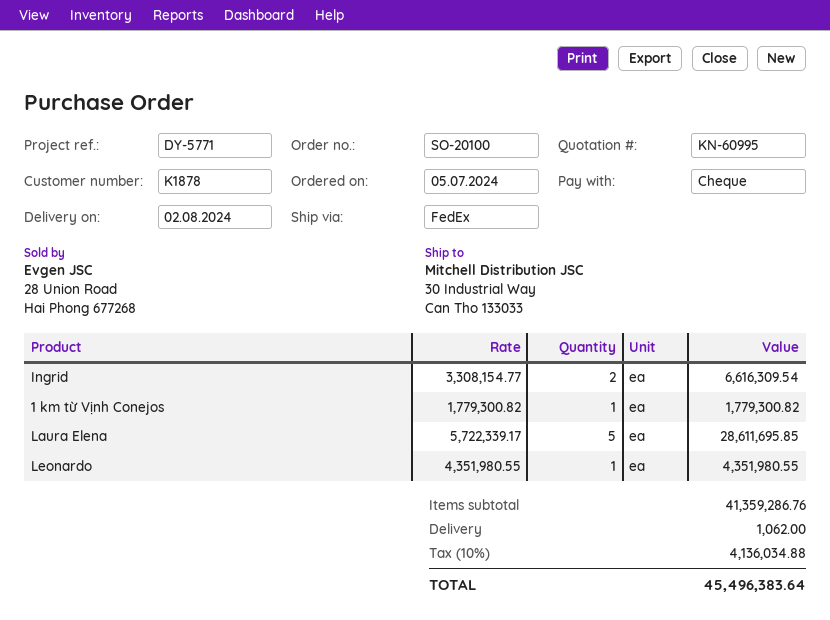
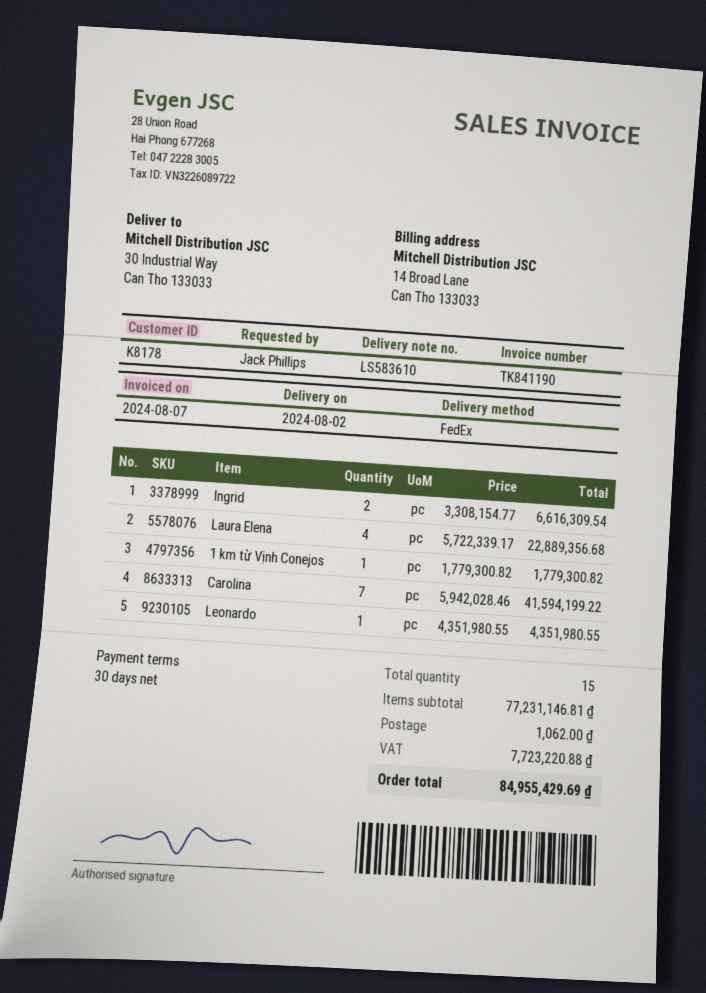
customer number: K1878 -> K8178
Laura Elena: 5 x 5722339.17 = 28611695.85 -> 4 x 5722339.17 = 22889356.68
Carolina: none -> 7 x 5942028.46 = 41594199.22
subtotal: 41359286.76 -> 77231146.81
tax: 4136034.88 -> 7723220.88
total: 45496383.64 -> 84955429.69

